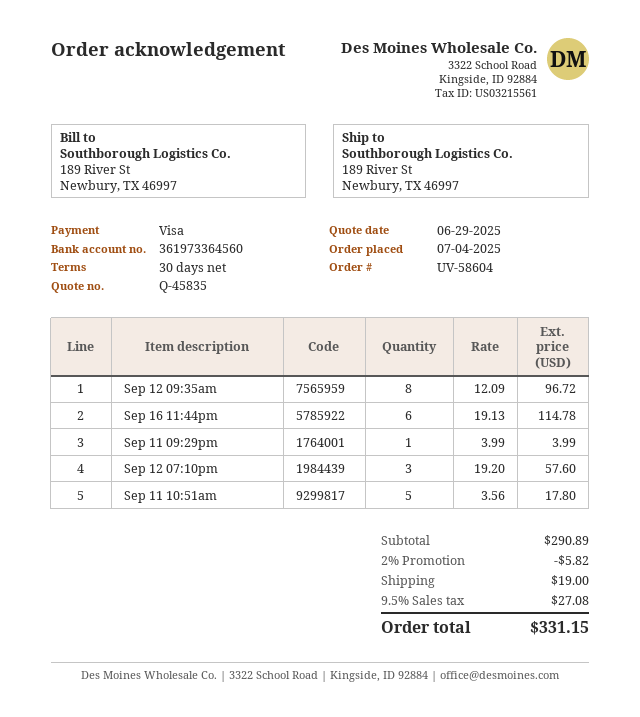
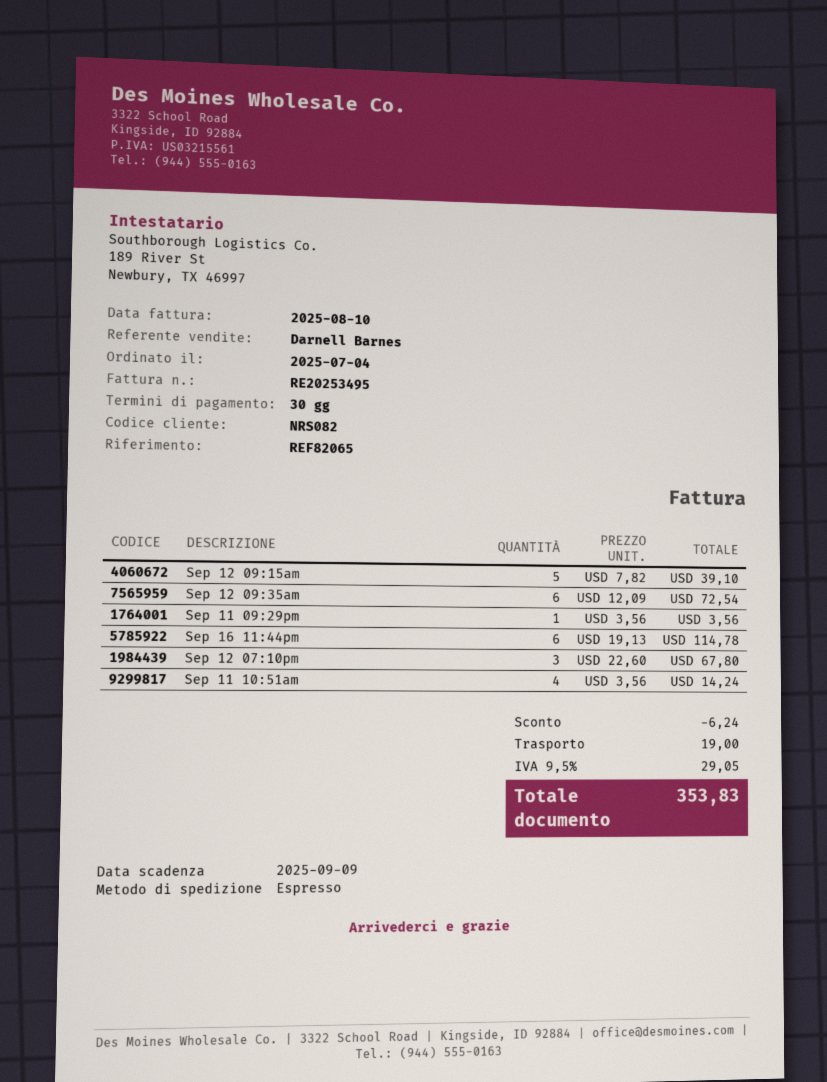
Sep 12 09:35am: 8 x 12.09 = 96.72 -> 6 x 12.09 = 72.54
Sep 11 09:29pm: 1 x 3.99 = 3.99 -> 1 x 3.56 = 3.56
Sep 12 07:10pm: 3 x 19.20 = 57.60 -> 3 x 22.60 = 67.80
Sep 11 10:51am: 5 x 3.56 = 17.80 -> 4 x 3.56 = 14.24
Sep 12 09:15am: none -> 5 x 7.82 = 39.10
discount: 5.82 -> 6.24
tax: 9.5% = 27.08 -> 9.5% = 29.05
total: 331.15 -> 353.83

